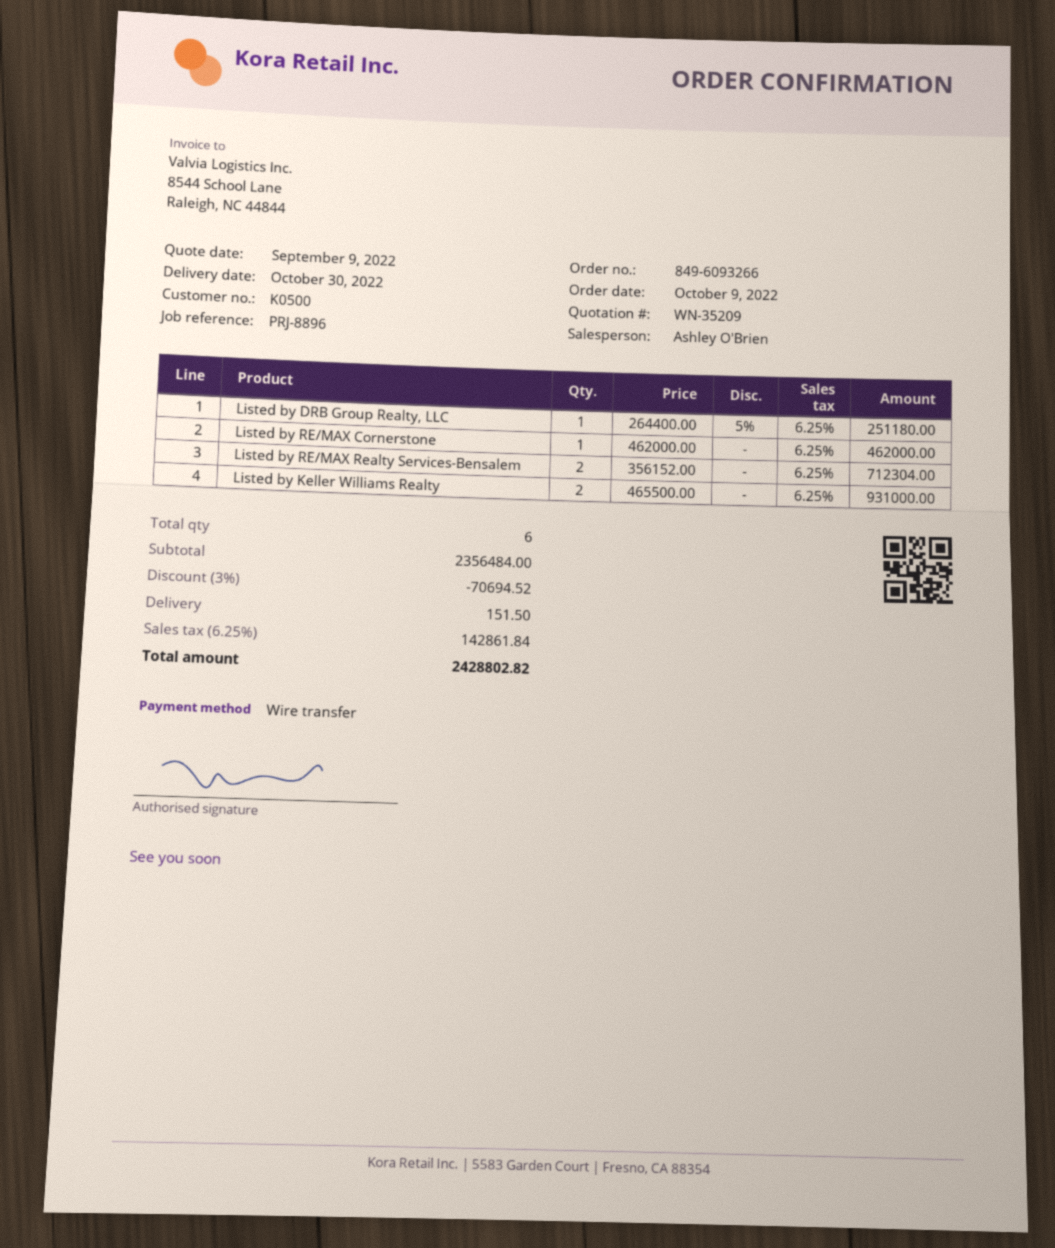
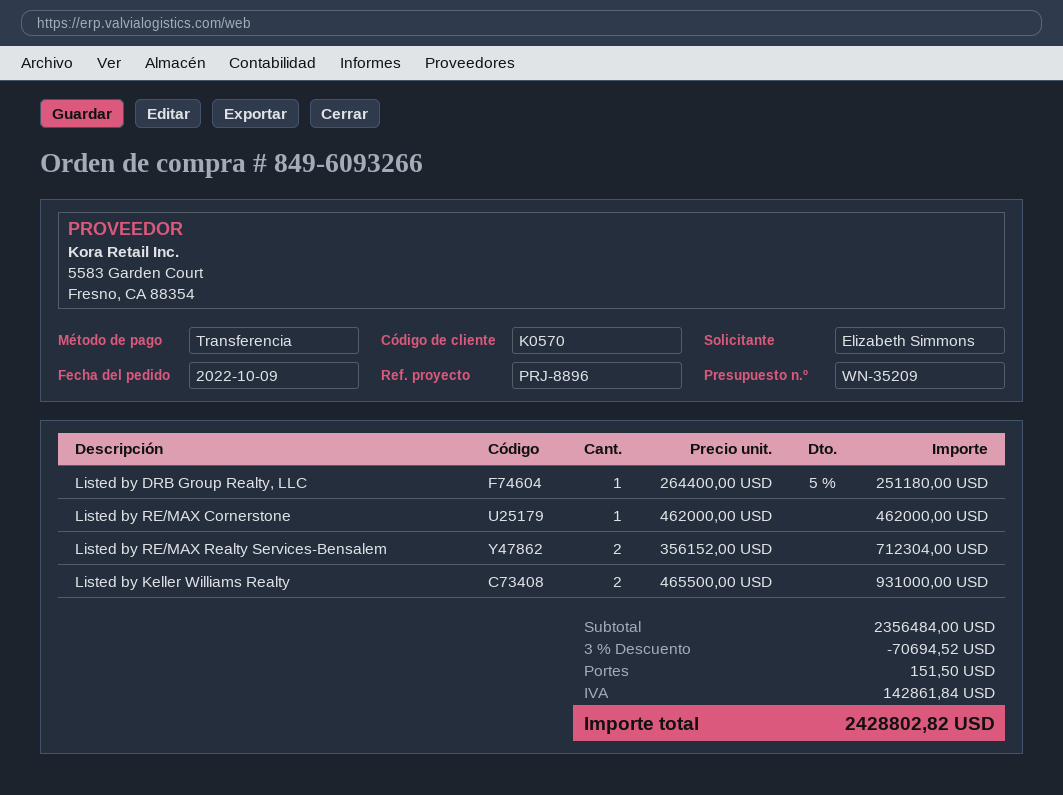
customer number: K0500 -> K0570

